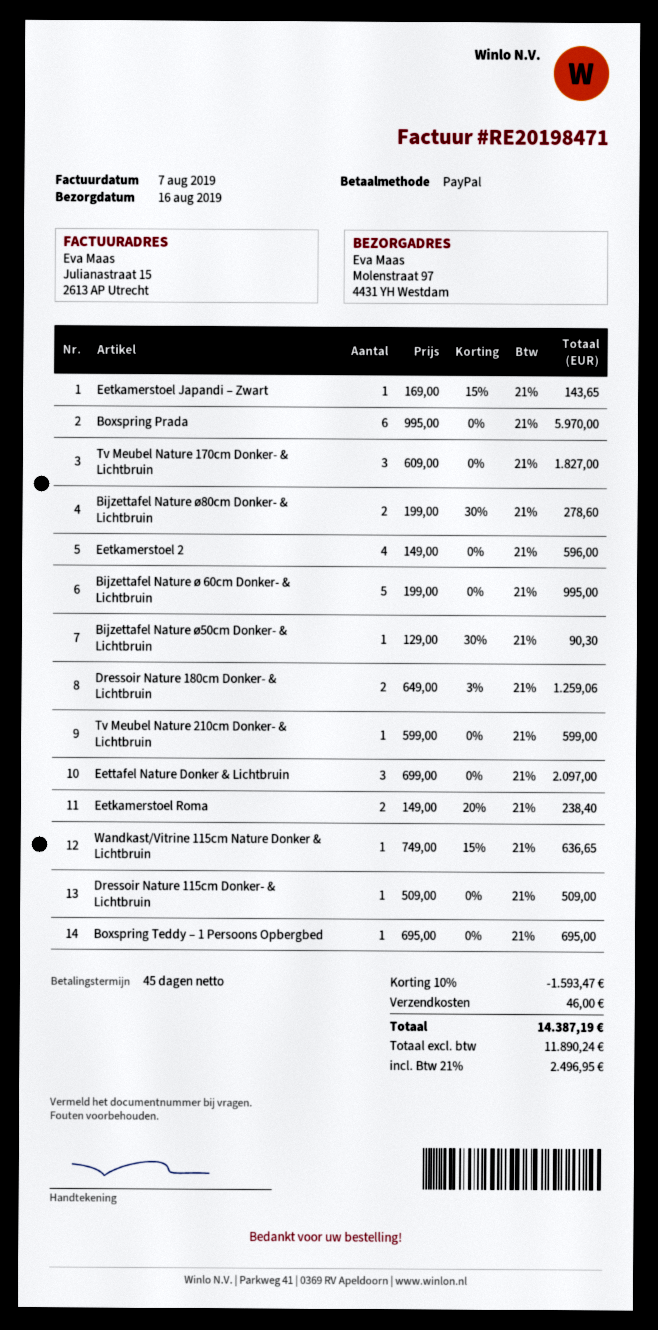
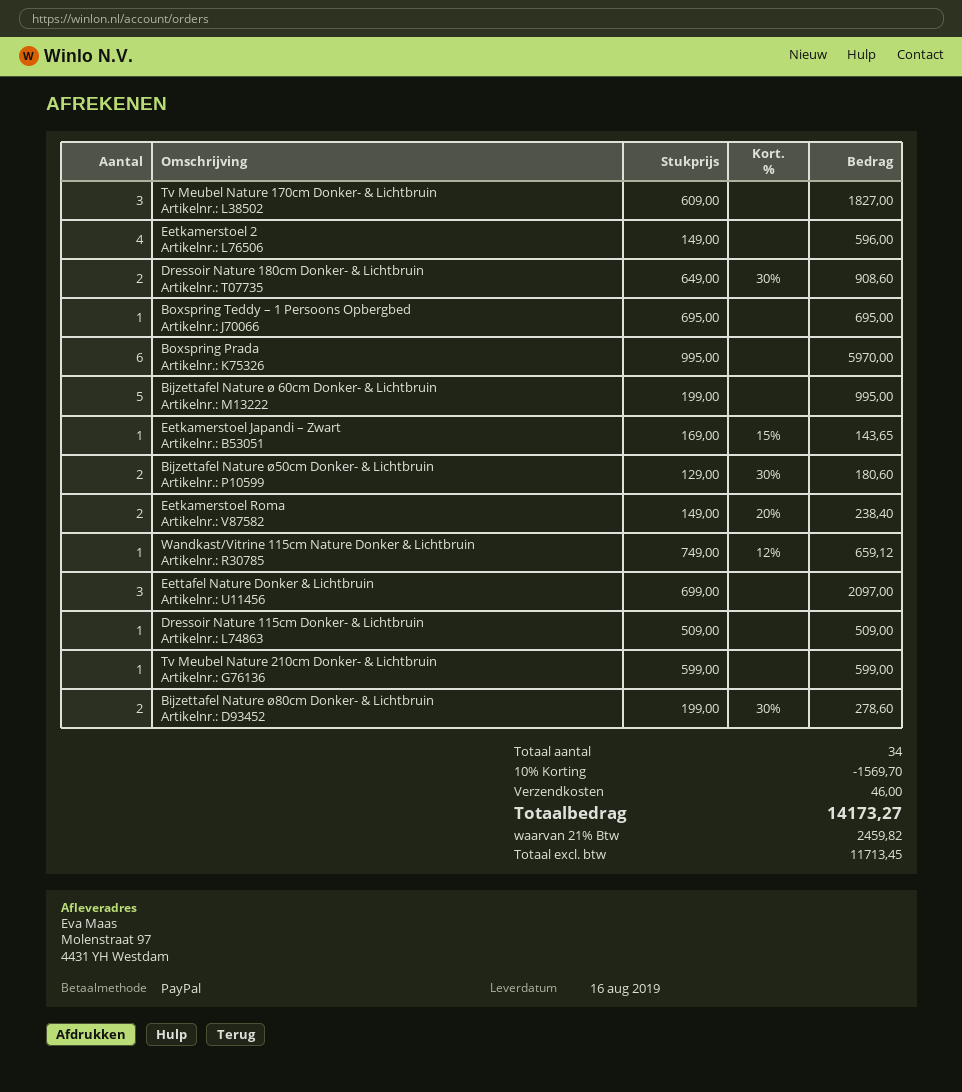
Bijzettafel Nature ø50cm Donker- & Lichtbruin: 1 x 129.00 - 30% = 90.30 -> 2 x 129.00 - 30% = 180.60
Dressoir Nature 180cm Donker- & Lichtbruin: 2 x 649.00 - 3% = 1259.06 -> 2 x 649.00 - 30% = 908.60
Wandkast/Vitrine 115cm Nature Donker & Lichtbruin: 1 x 749.00 - 15% = 636.65 -> 1 x 749.00 - 12% = 659.12
discount: 10% = 1593.47 -> 10% = 1569.70
net: 11890.24 -> 11713.45
tax: 21% = 2496.95 -> 21% = 2459.82
total: 14387.19 -> 14173.27

